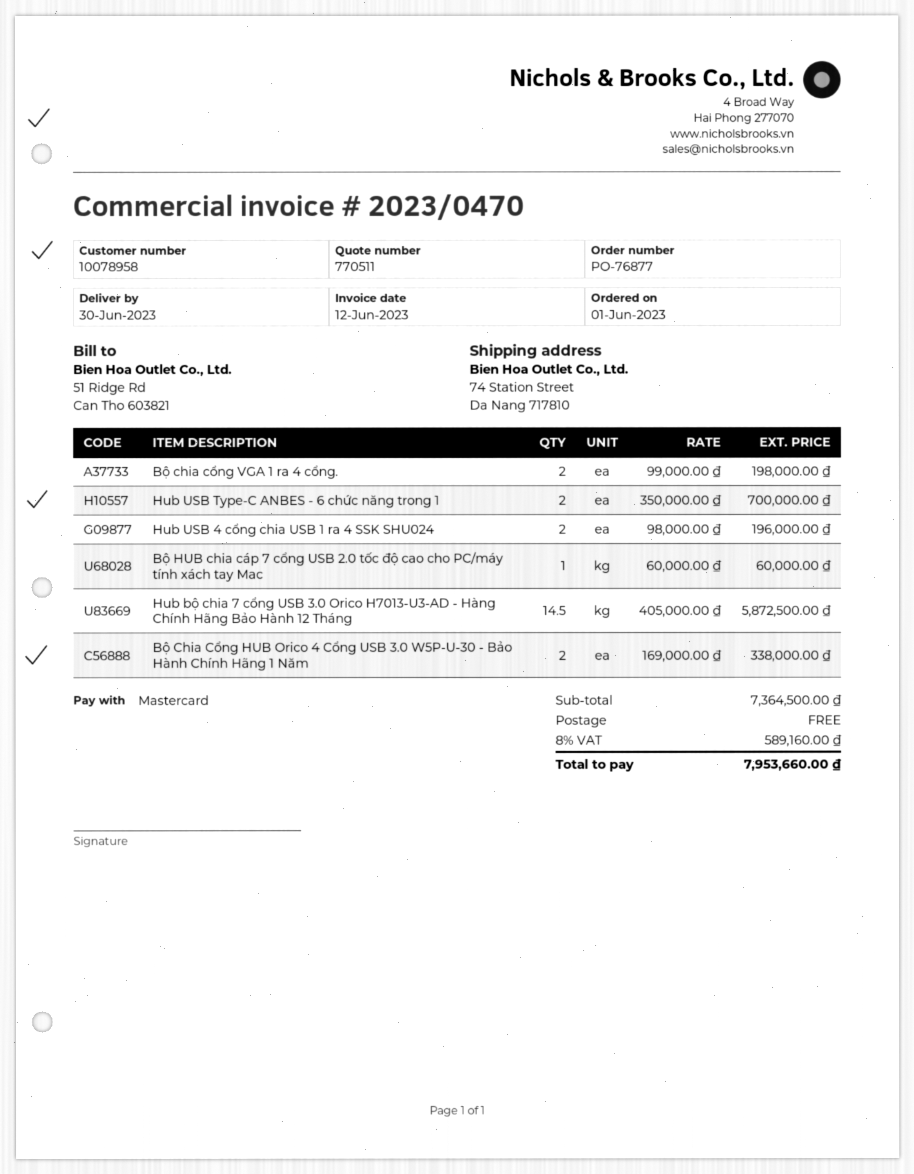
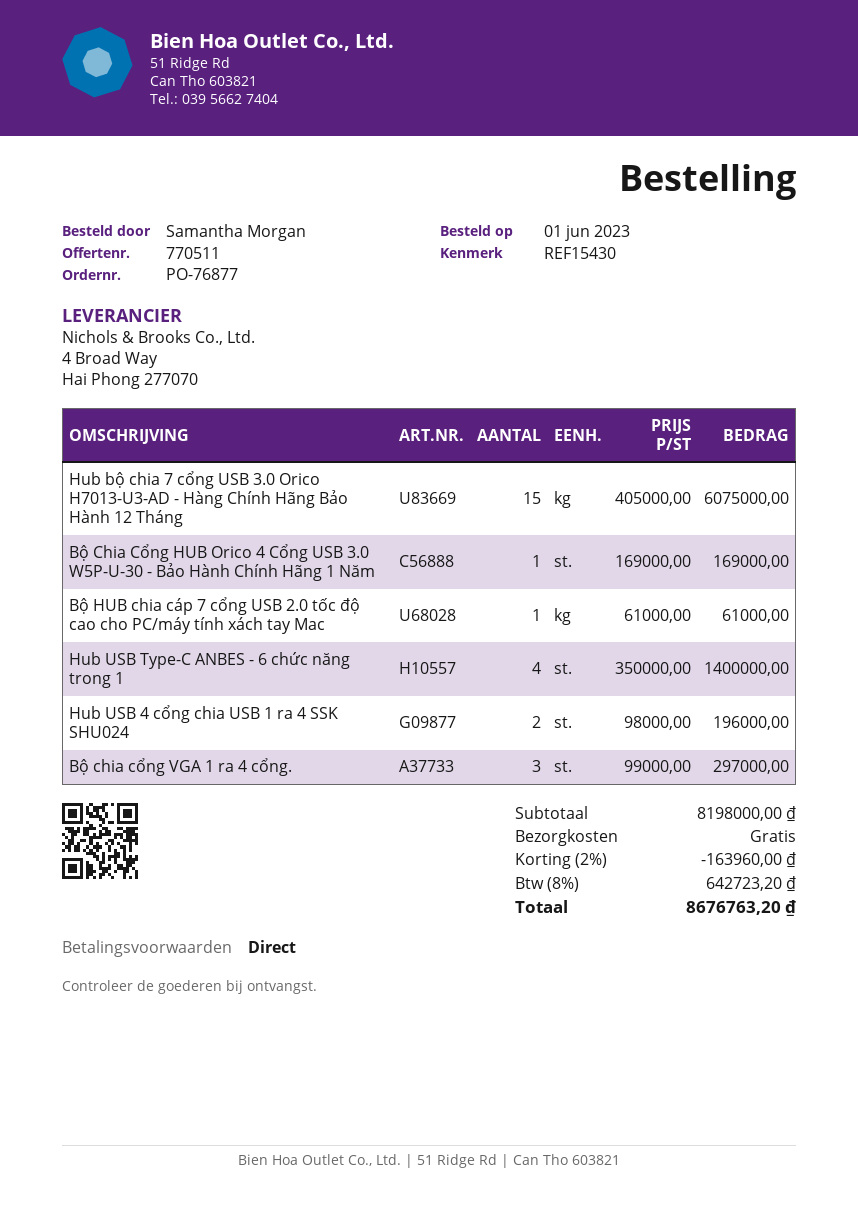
Bộ chia cổng VGA 1 ra 4 cổng.: 2 x 99000.00 = 198000.00 -> 3 x 99000.00 = 297000.00
Hub USB Type-C ANBES - 6 chức năng trong 1: 2 x 350000.00 = 700000.00 -> 4 x 350000.00 = 1400000.00
Bộ HUB chia cáp 7 cổng USB 2.0 tốc độ cao cho PC/máy tính xách tay Mac: 1 x 60000.00 = 60000.00 -> 1 x 61000.00 = 61000.00
Hub bộ chia 7 cổng USB 3.0 Orico H7013-U3-AD - Hàng Chính Hãng Bảo Hành 12 Tháng: 14.5 x 405000.00 = 5872500.00 -> 15 x 405000.00 = 6075000.00
Bộ Chia Cổng HUB Orico 4 Cổng USB 3.0 W5P-U-30 - Bảo Hành Chính Hãng 1 Năm: 2 x 169000.00 = 338000.00 -> 1 x 169000.00 = 169000.00
subtotal: 7364500.00 -> 8198000.00
discount: none -> 2% = 163960.00
tax: 8% = 589160.00 -> 8% = 642723.20
total: 7953660.00 -> 8676763.20

